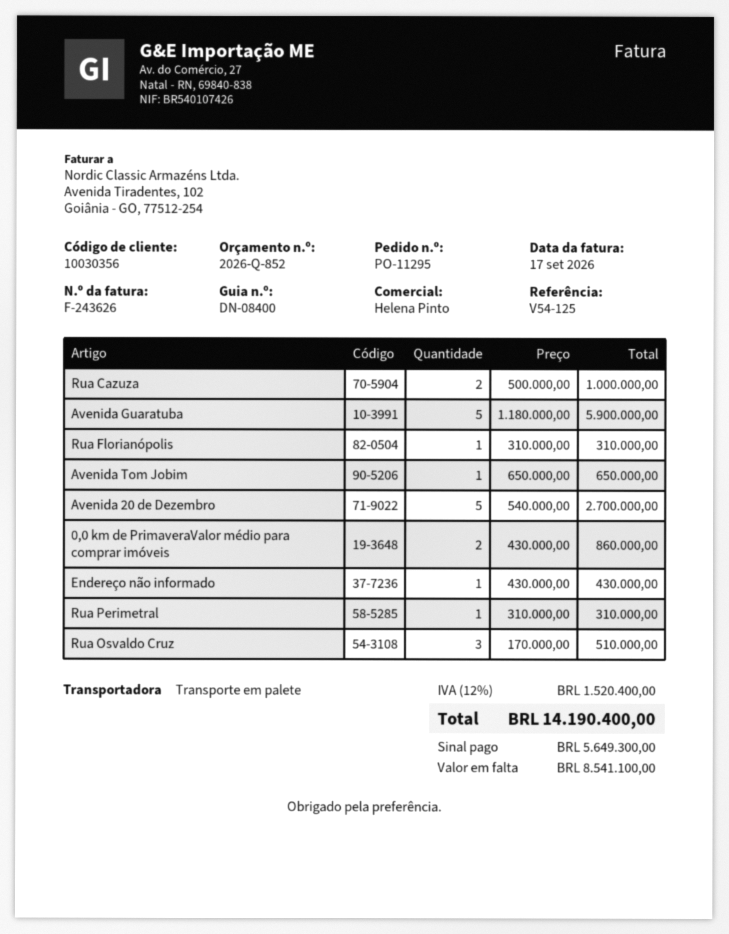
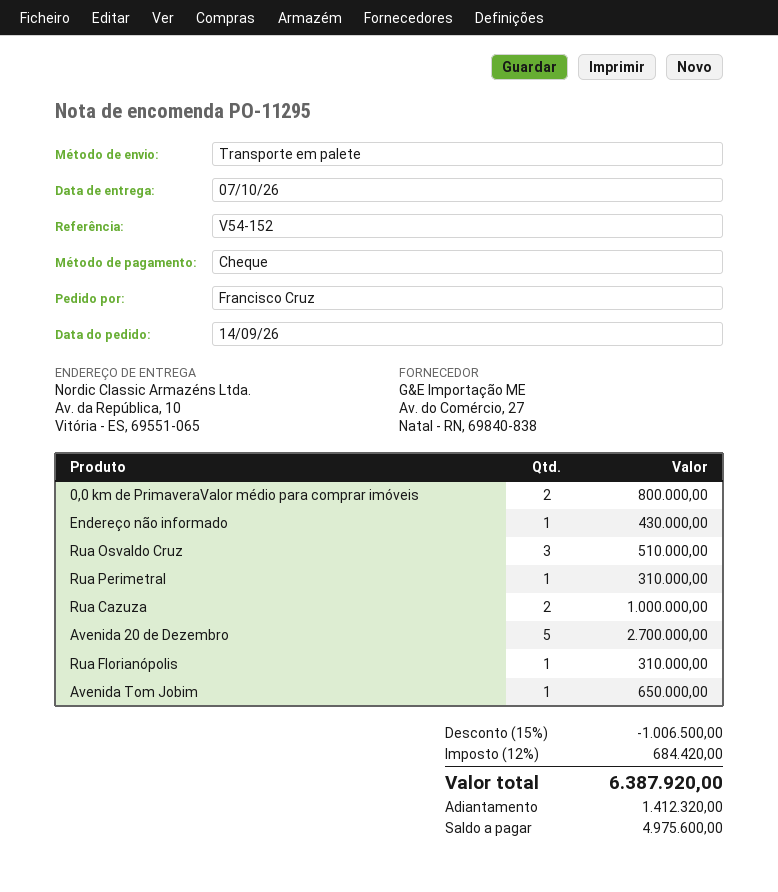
reference: V54-125 -> V54-152
Avenida Guaratuba: 5 for 5900000.00 -> none
0,0 km de PrimaveraValor médio para comprar imóveis: 2 for 860000.00 -> 2 for 800000.00
discount: none -> 15% = 1006500.00
tax: 12% = 1520400.00 -> 12% = 684420.00
total: 14190400.00 -> 6387920.00
deposit: 5649300.00 -> 1412320.00
balance: 8541100.00 -> 4975600.00

